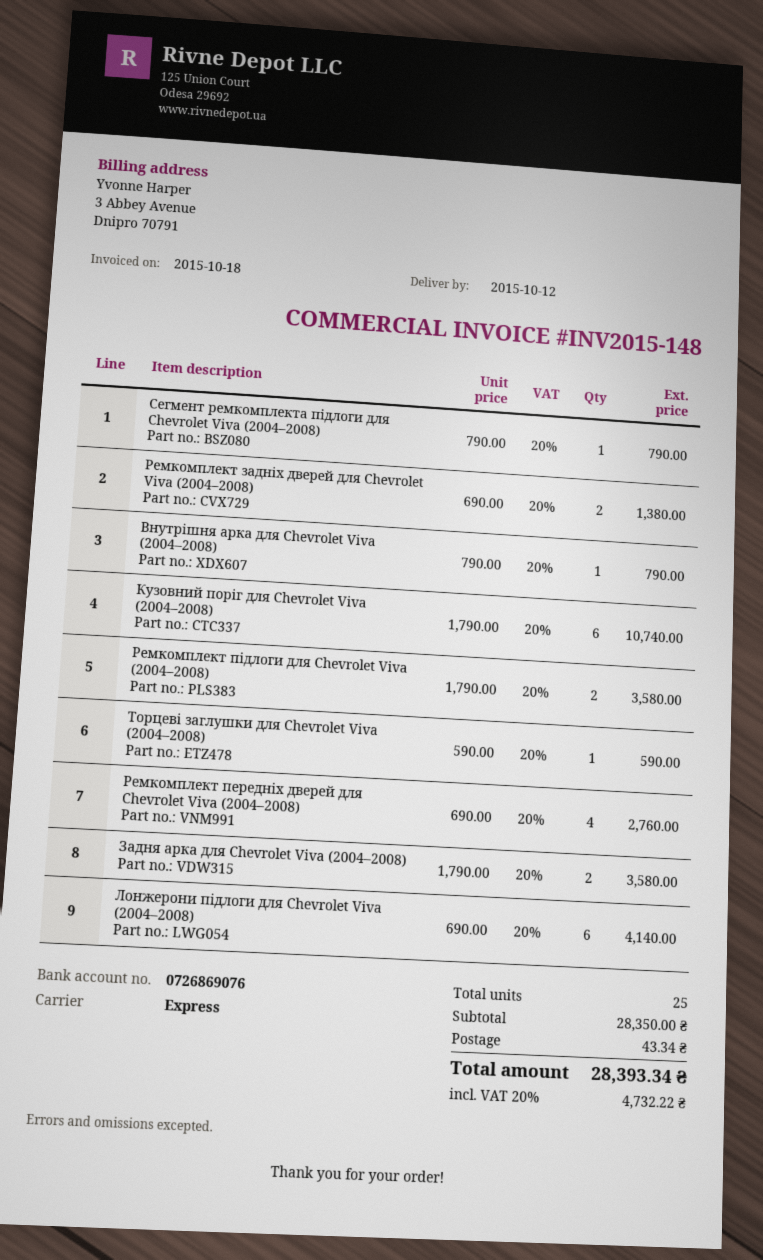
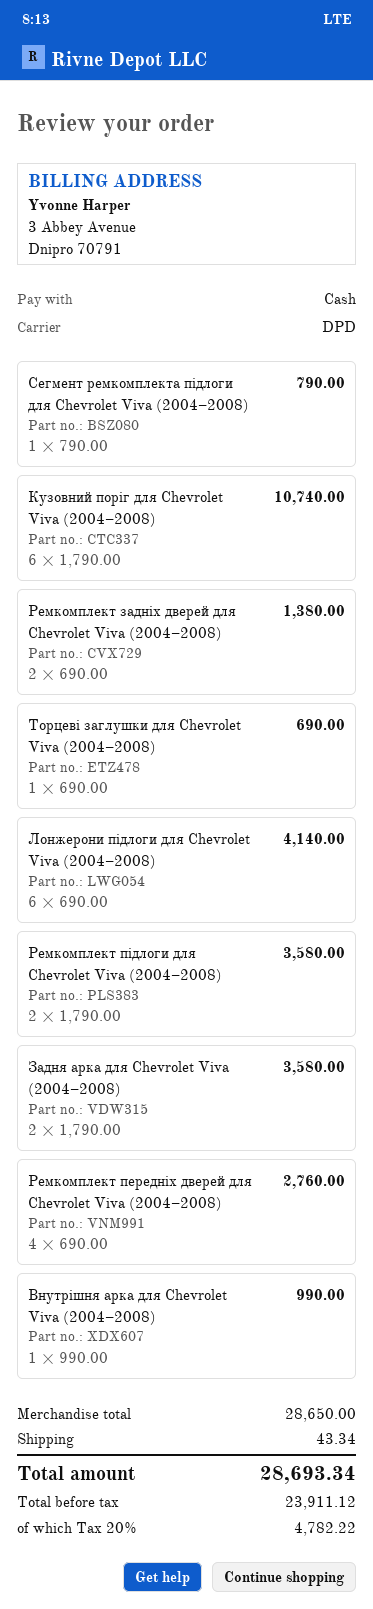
shipping method: express -> DPD
Внутрішня арка для Chevrolet Viva (2004–2008): 1 x 790.00 = 790.00 -> 1 x 990.00 = 990.00
Торцеві заглушки для Chevrolet Viva (2004–2008): 1 x 590.00 = 590.00 -> 1 x 690.00 = 690.00
subtotal: 28350.00 -> 28650.00
tax: 20% = 4732.22 -> 20% = 4782.22
total: 28393.34 -> 28693.34

